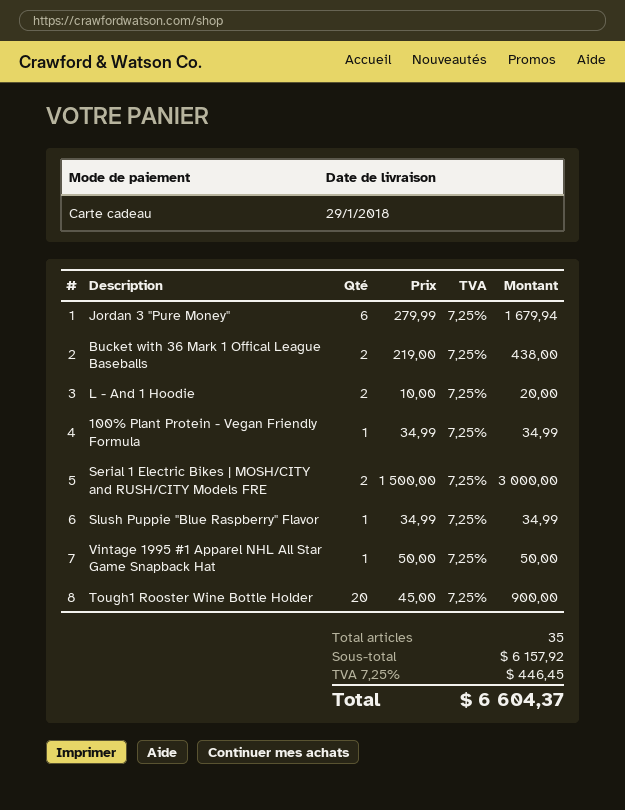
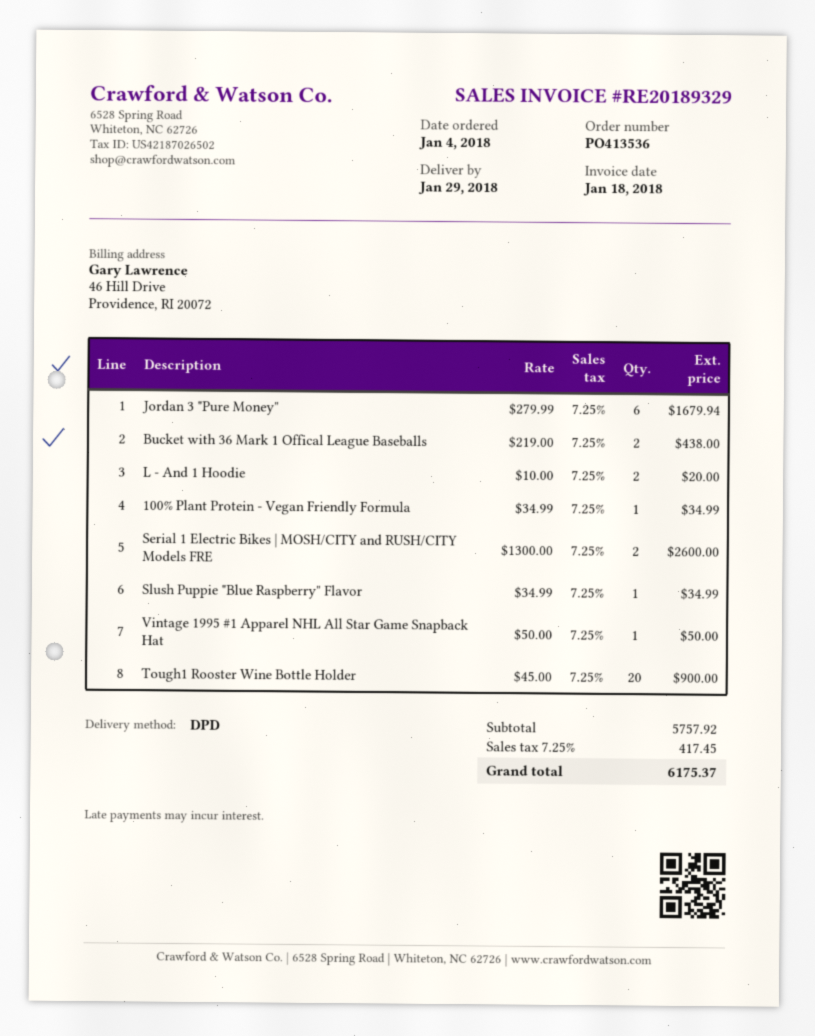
Serial 1 Electric Bikes | MOSH/CITY and RUSH/CITY Models FRE: 2 x 1500.00 = 3000.00 -> 2 x 1300.00 = 2600.00
subtotal: 6157.92 -> 5757.92
tax: 7.25% = 446.45 -> 7.25% = 417.45
total: 6604.37 -> 6175.37

